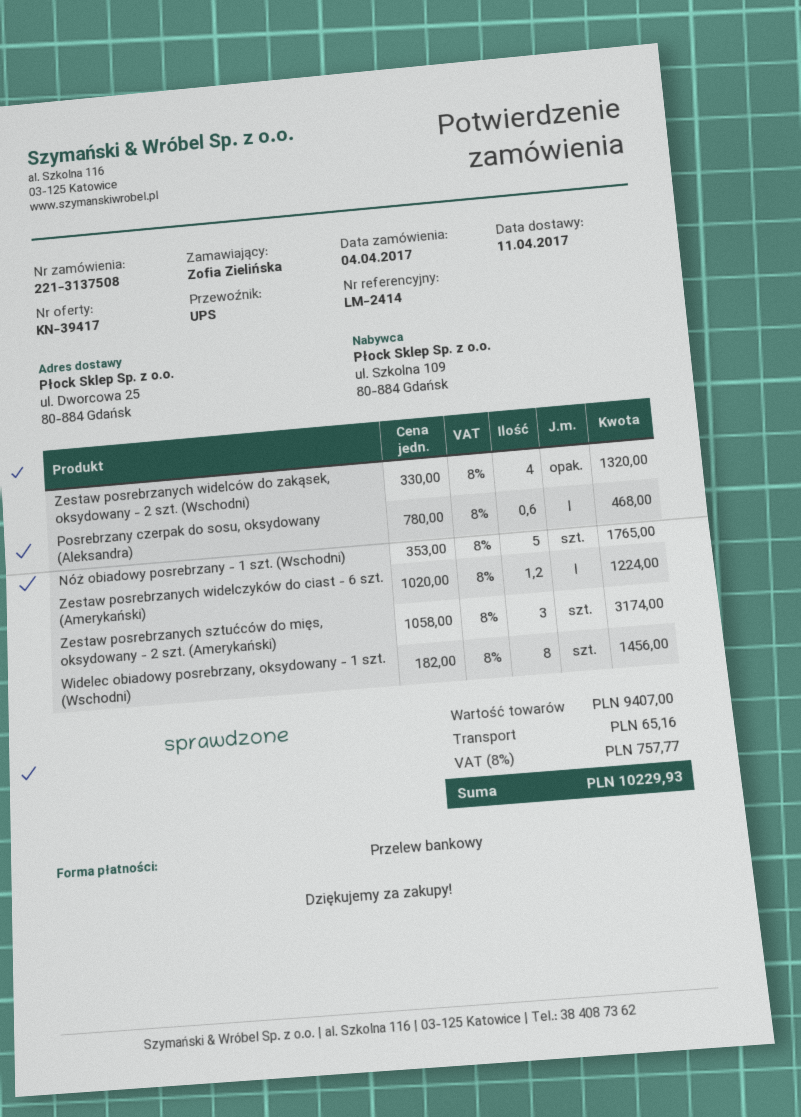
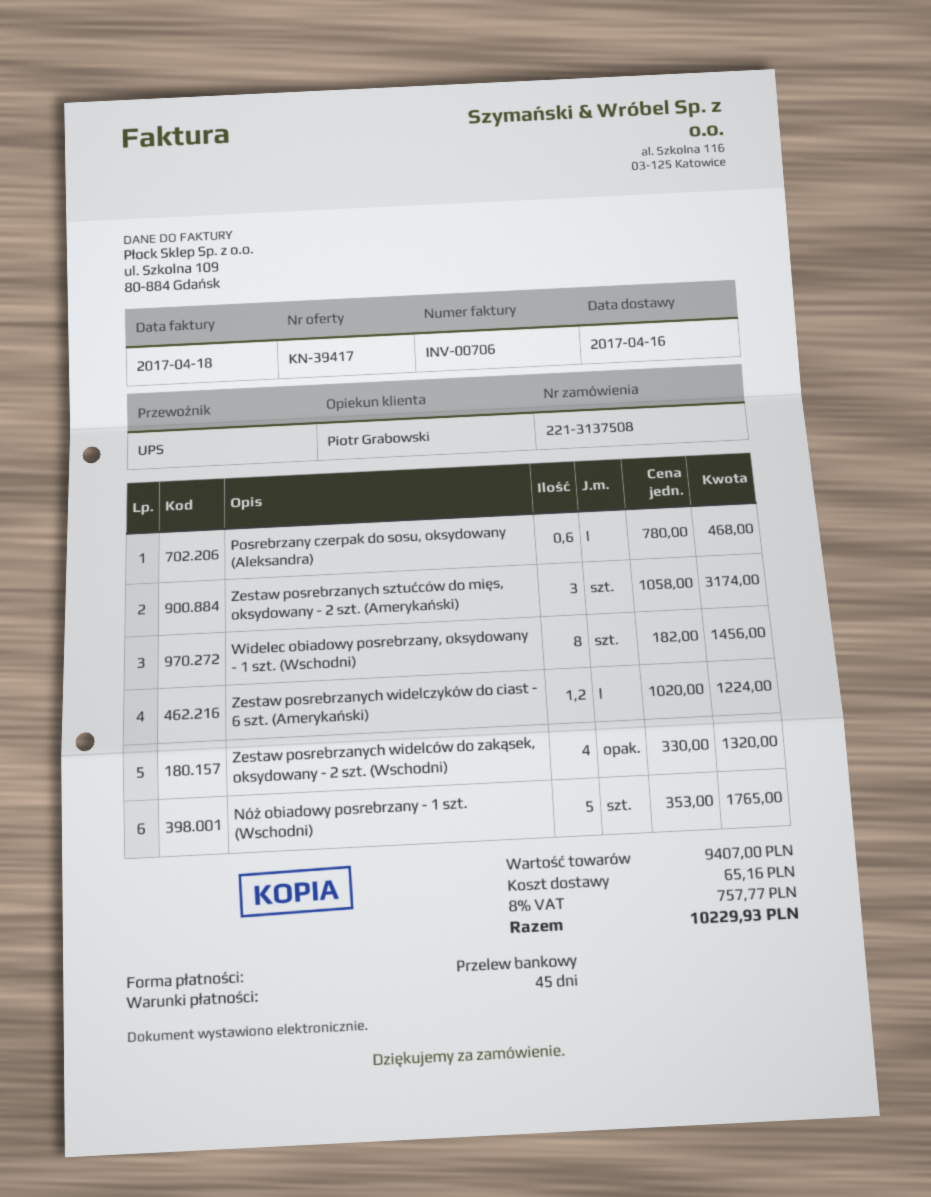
delivery date: 2017-04-11 -> 2017-04-16

